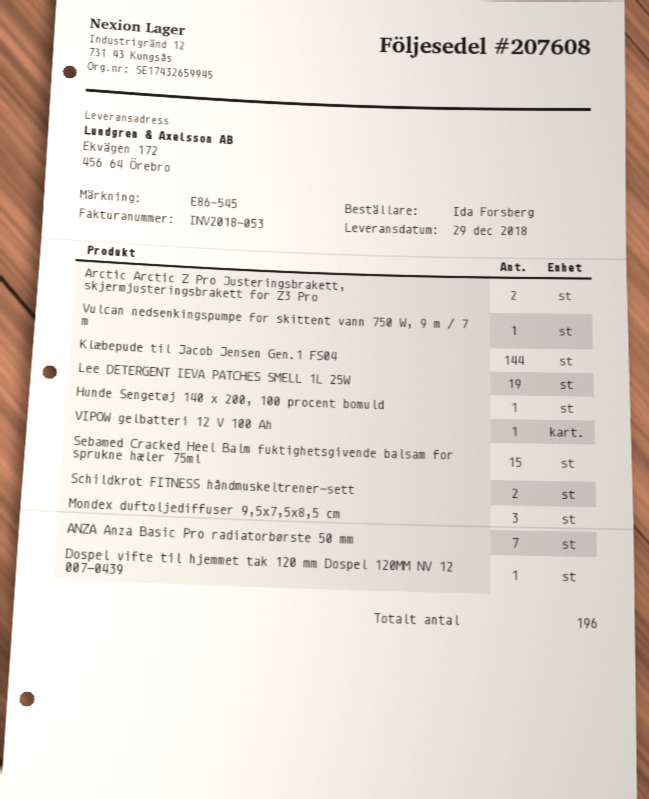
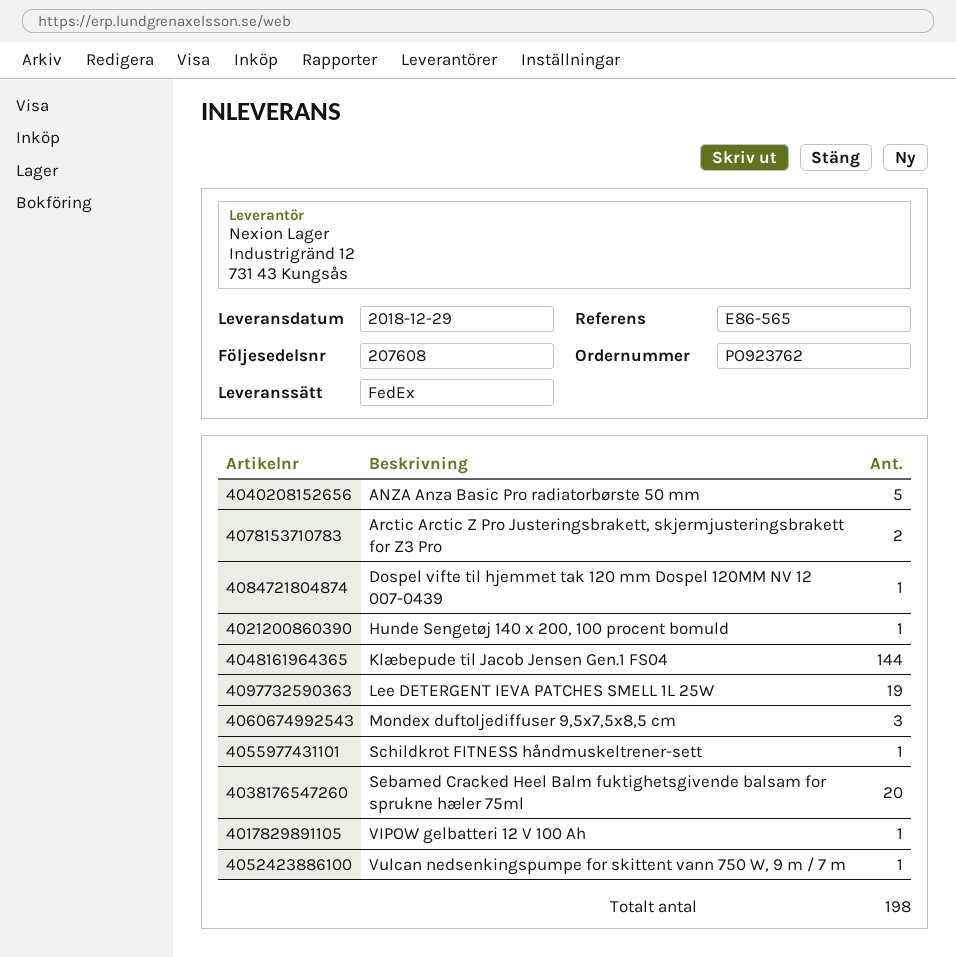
reference: E86-545 -> E86-565
Sebamed Cracked Heel Balm fuktighetsgivende balsam for sprukne hæler 75ml: 15 -> 20
Schildkrot FITNESS håndmuskeltrener-sett: 2 -> 1
ANZA Anza Basic Pro radiatorbørste 50 mm: 7 -> 5
total quantity: 196 -> 198

